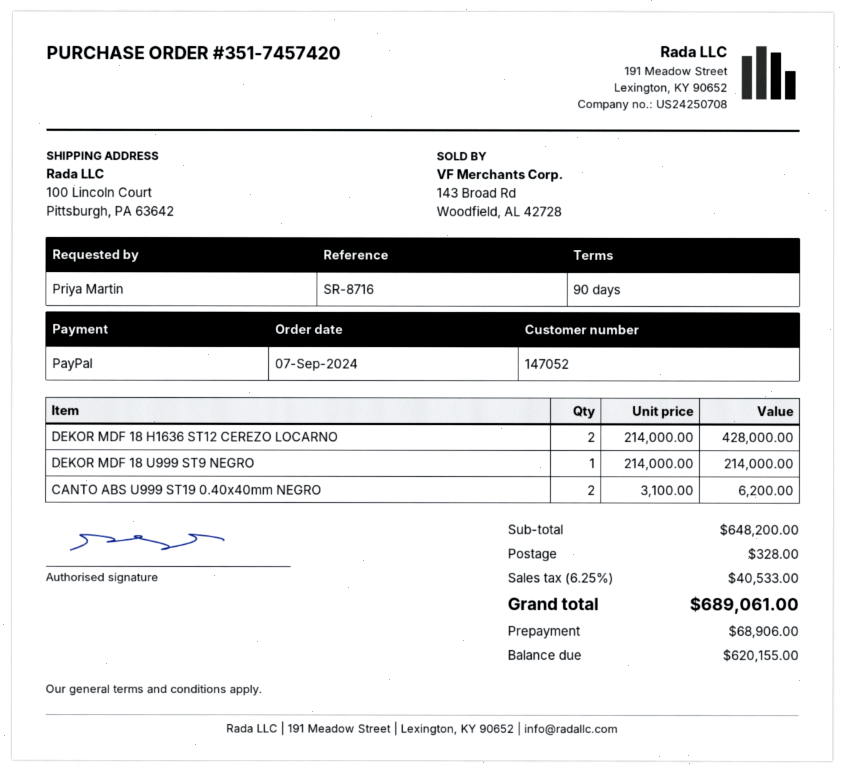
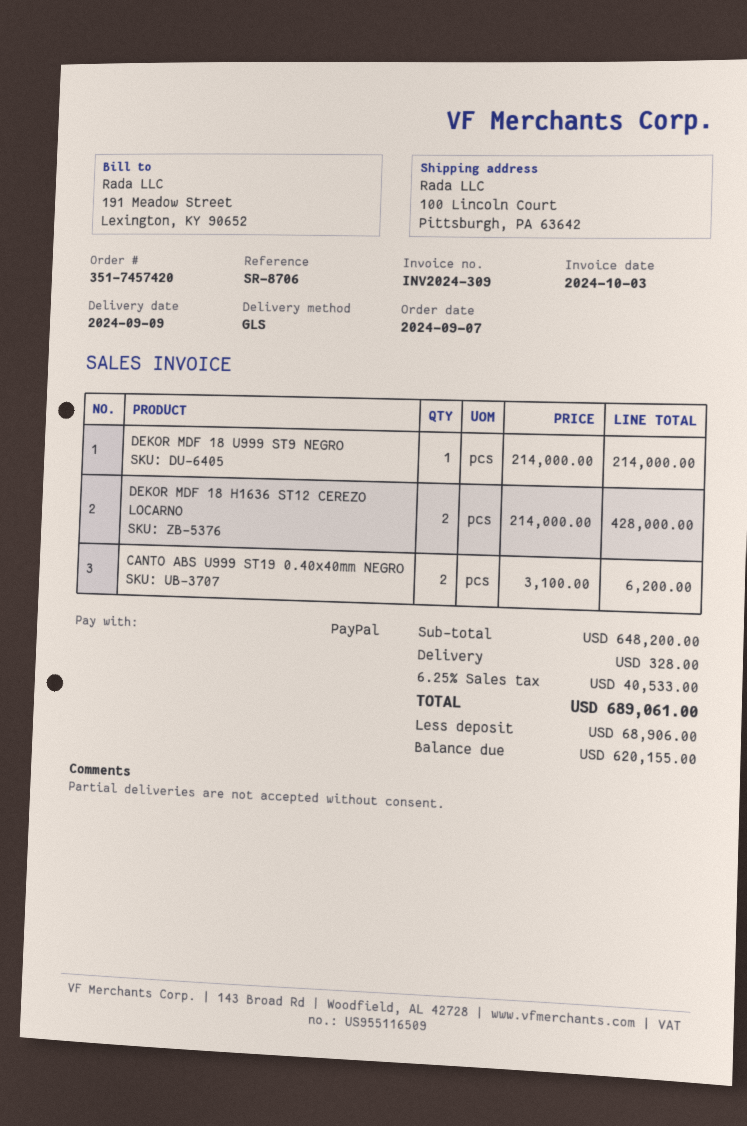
reference: SR-8716 -> SR-8706

